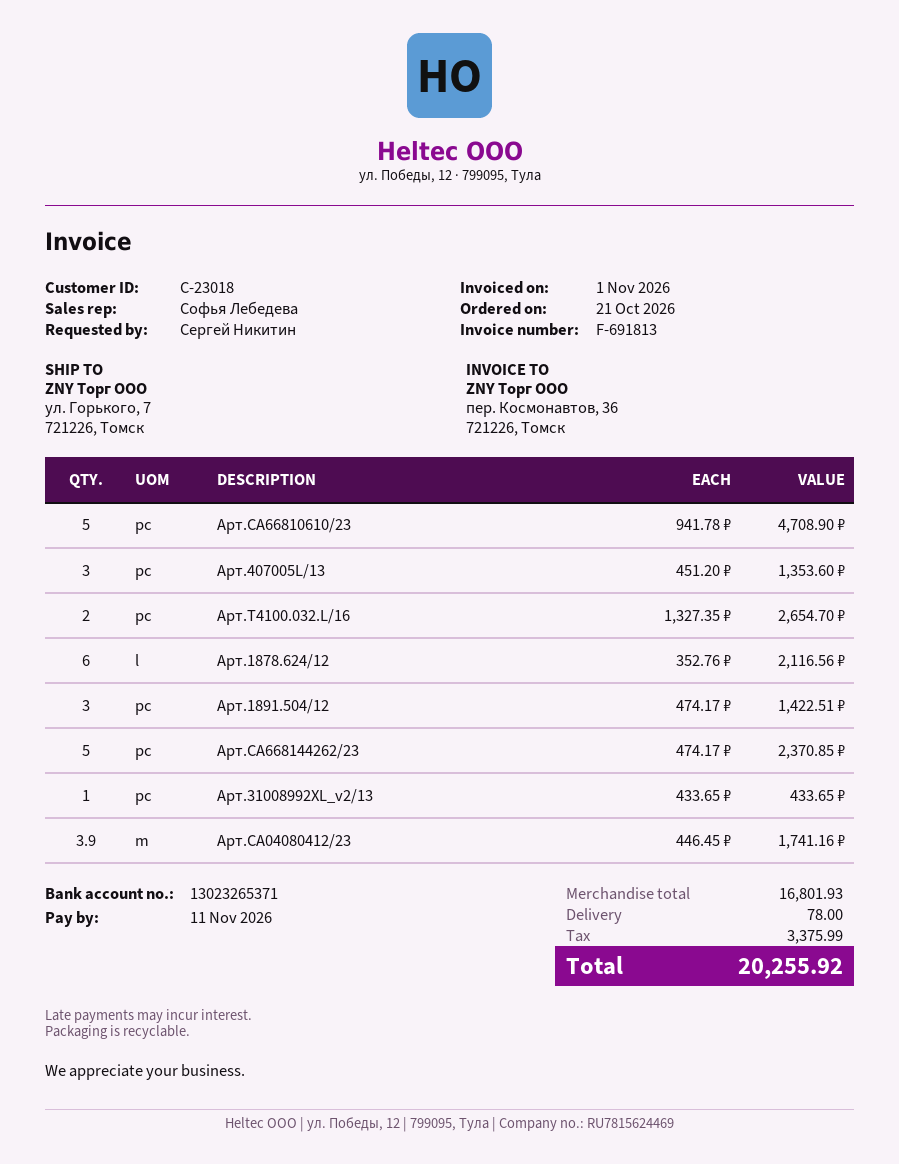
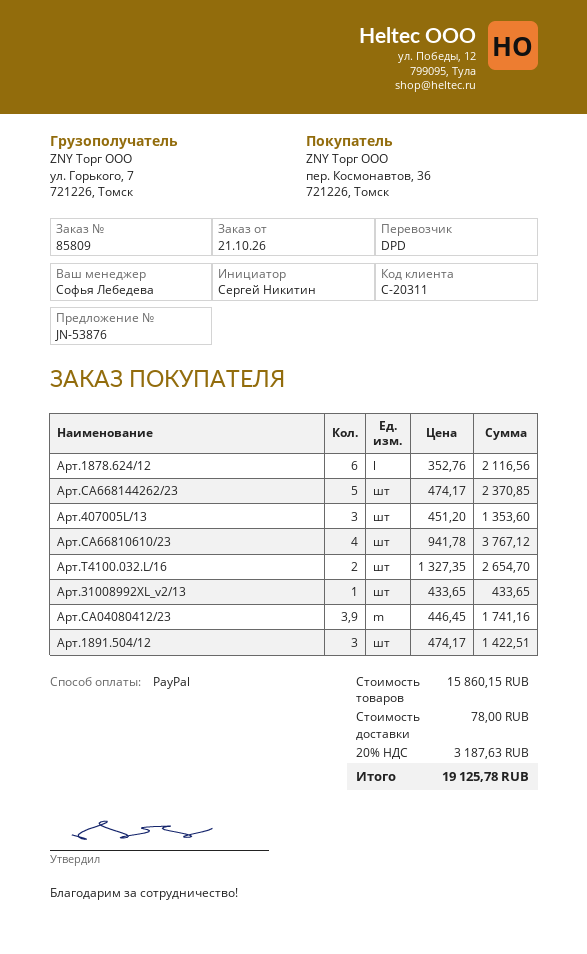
customer number: C-23018 -> C-20311
Арт.CA66810610/23: 5 x 941.78 = 4708.90 -> 4 x 941.78 = 3767.12
subtotal: 16801.93 -> 15860.15
tax: 3375.99 -> 3187.63
total: 20255.92 -> 19125.78

